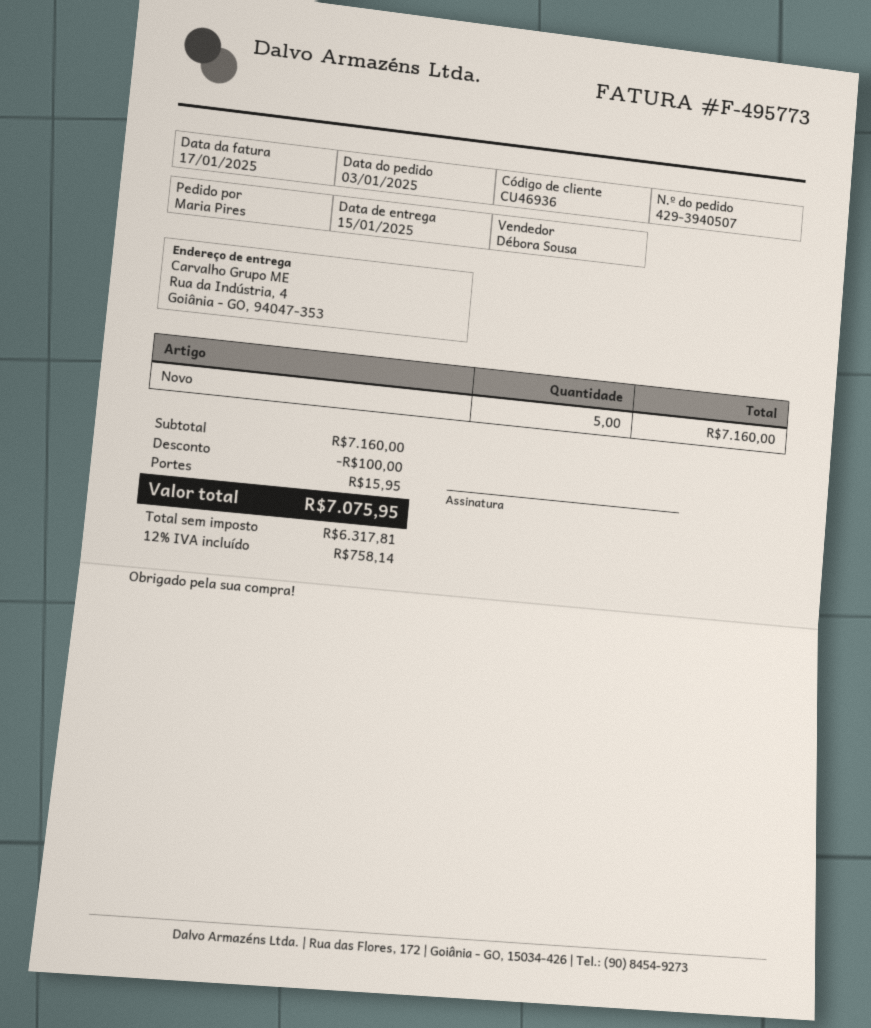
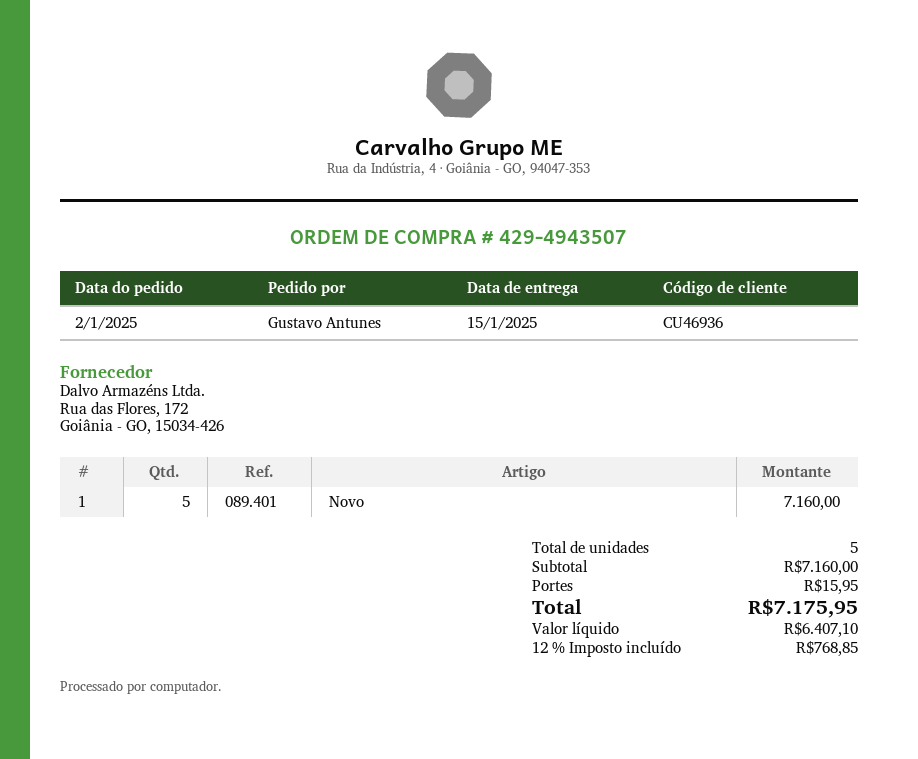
order number: 429-3940507 -> 429-4943507
order date: 2025-01-03 -> 2025-01-02
ordered by: Maria Pires -> Gustavo Antunes
discount: 100.00 -> none
net: 6317.81 -> 6407.10
tax: 12% = 758.14 -> 12% = 768.85
total: 7075.95 -> 7175.95

